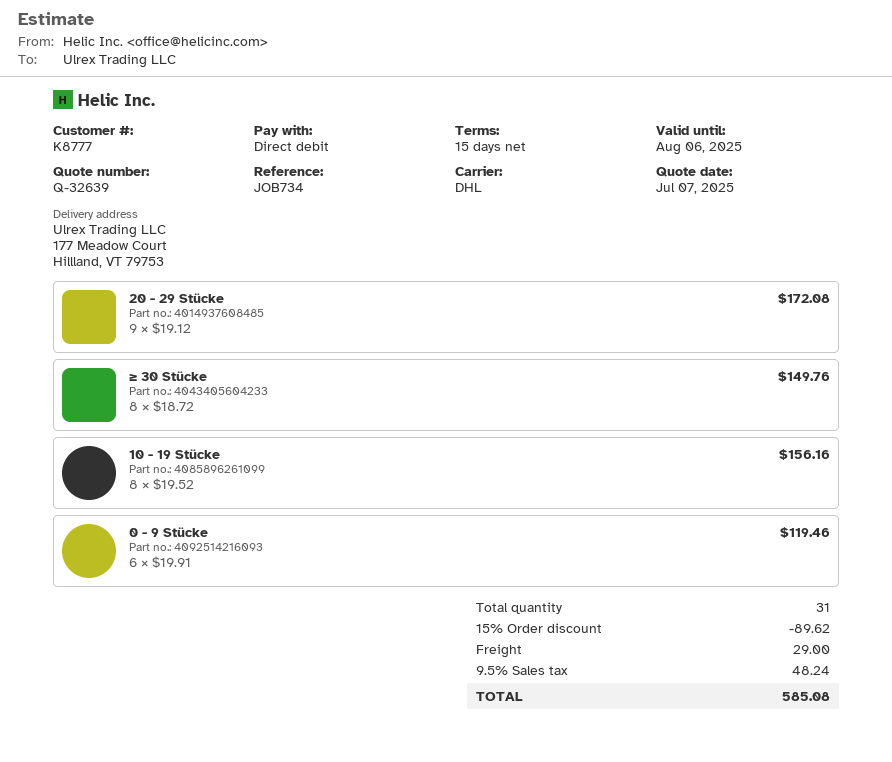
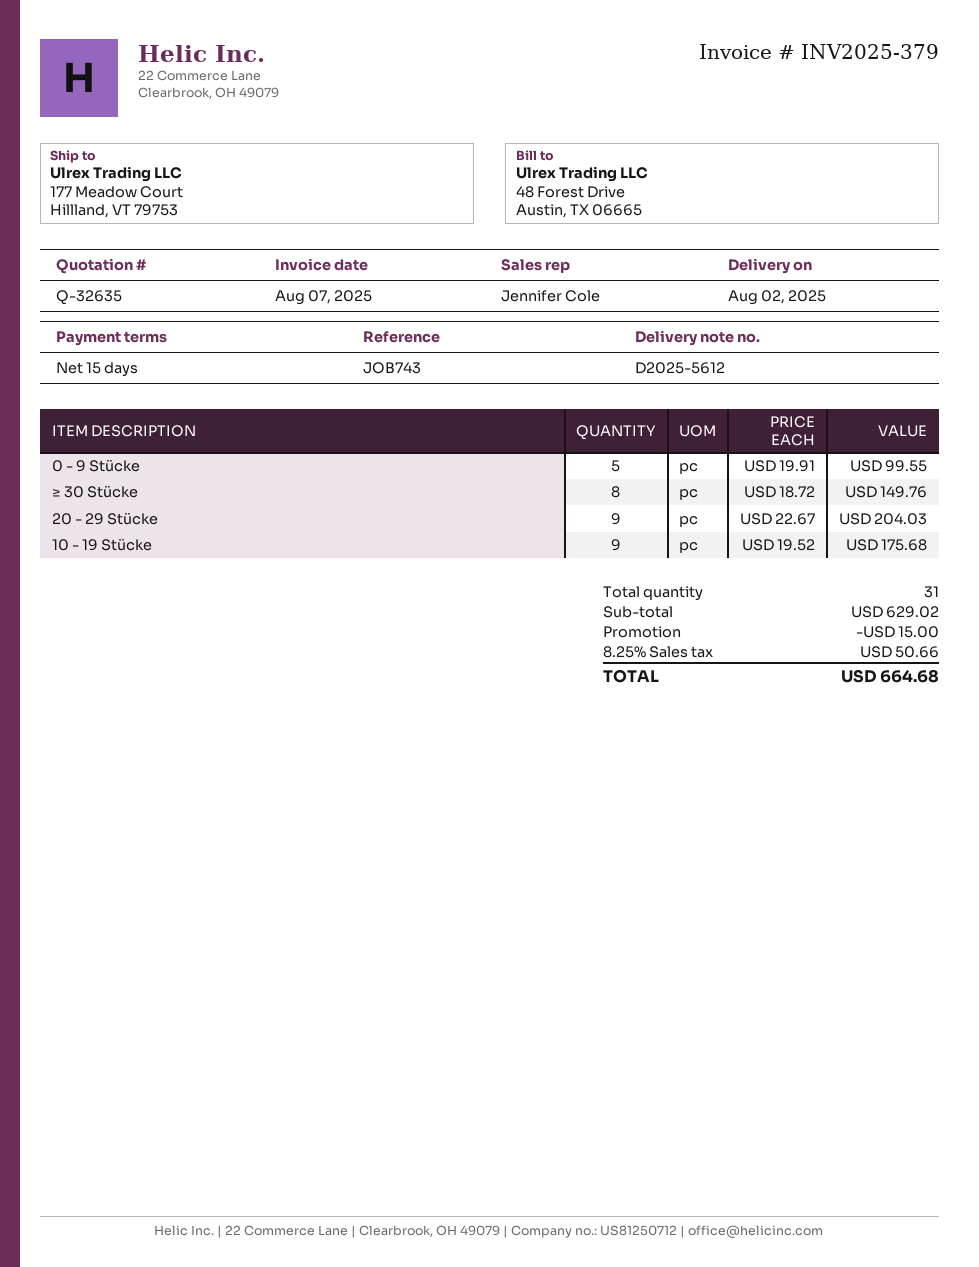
quote number: Q-32639 -> Q-32635
reference: JOB734 -> JOB743
20 - 29 Stücke: 9 x 19.12 = 172.08 -> 9 x 22.67 = 204.03
10 - 19 Stücke: 8 x 19.52 = 156.16 -> 9 x 19.52 = 175.68
0 - 9 Stücke: 6 x 19.91 = 119.46 -> 5 x 19.91 = 99.55
discount: 89.62 -> 15.00
shipping: 29.00 -> none
tax: 9.5% = 48.24 -> 8.25% = 50.66
total: 585.08 -> 664.68

